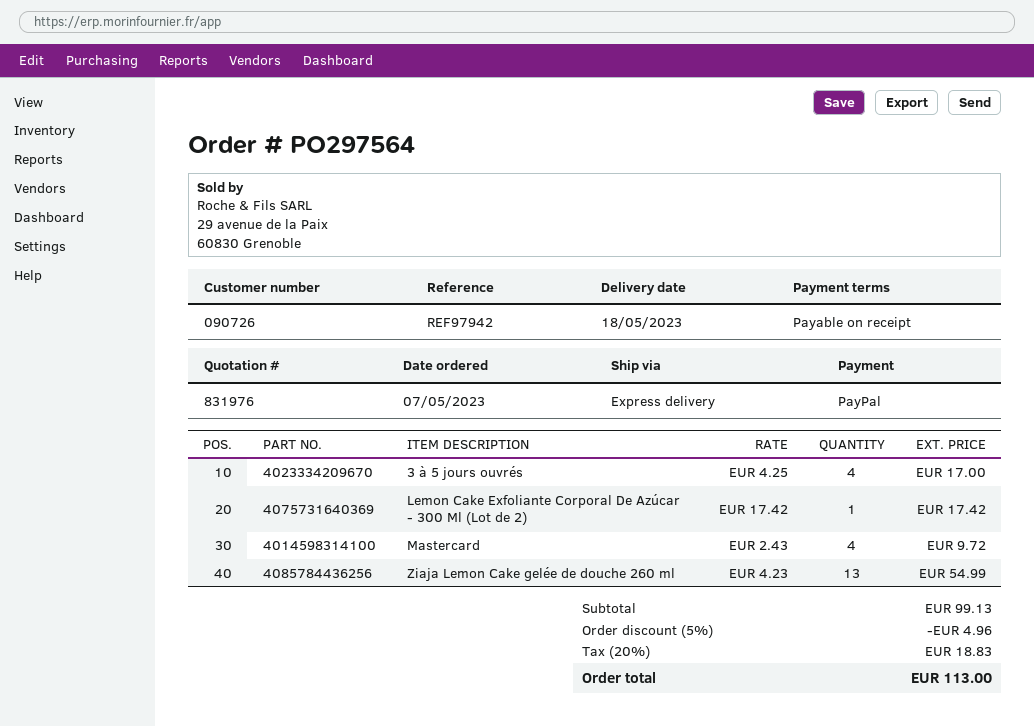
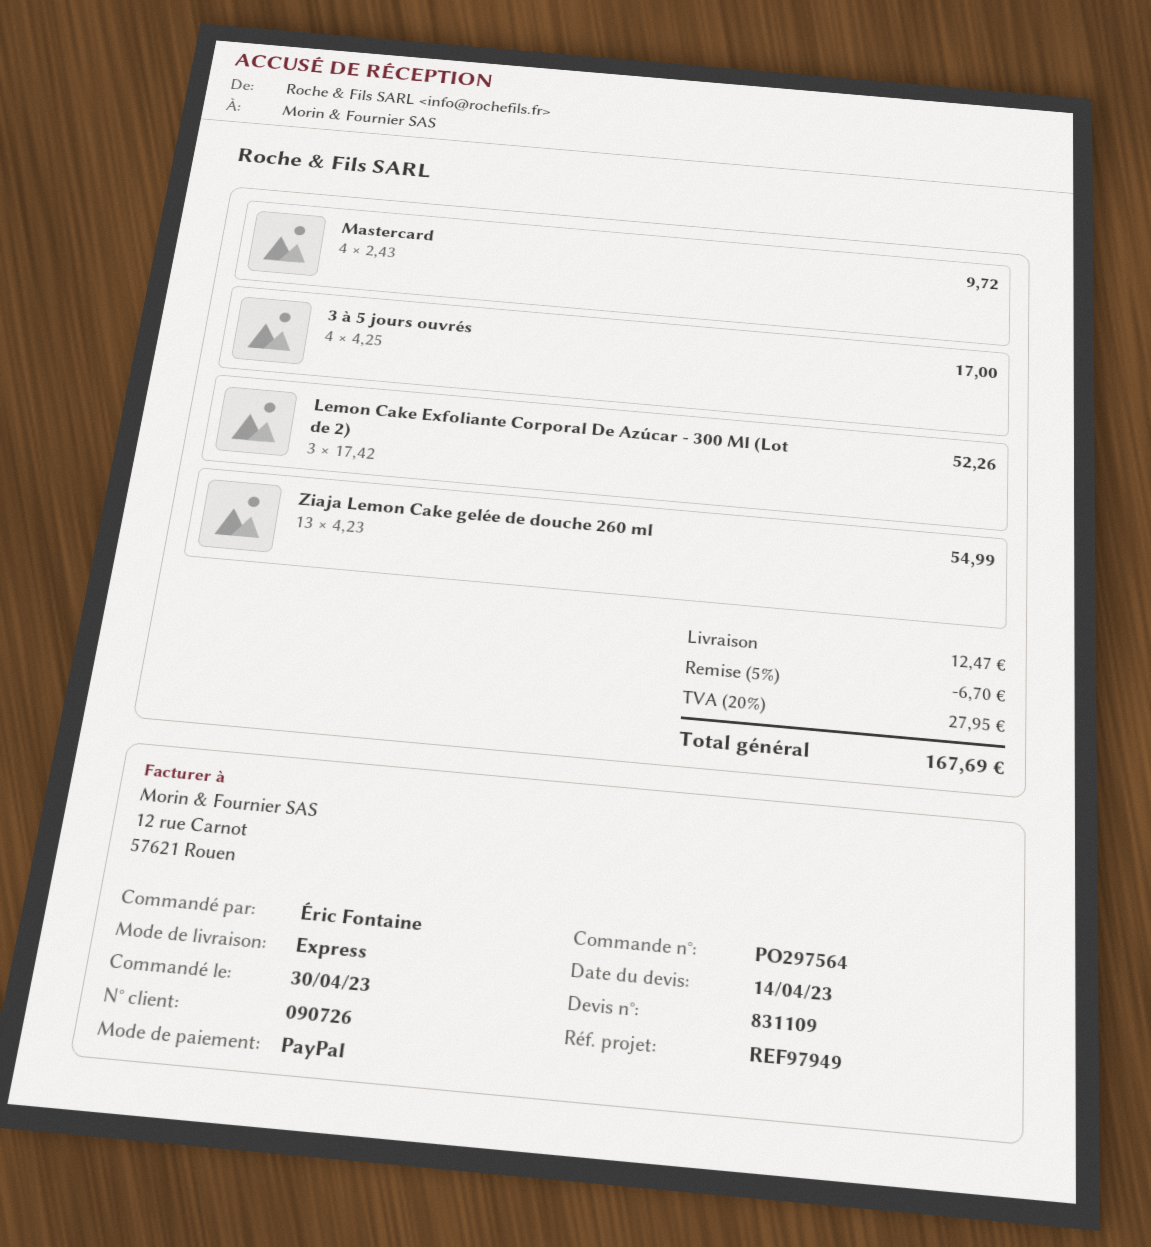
quote number: 831976 -> 831109
order date: 2023-05-07 -> 2023-04-30
reference: REF97942 -> REF97949
Lemon Cake Exfoliante Corporal De Azúcar - 300 Ml (Lot de 2): 1 x 17.42 = 17.42 -> 3 x 17.42 = 52.26
discount: 5% = 4.96 -> 5% = 6.70
shipping: none -> 12.47
tax: 20% = 18.83 -> 20% = 27.95
total: 113.00 -> 167.69

